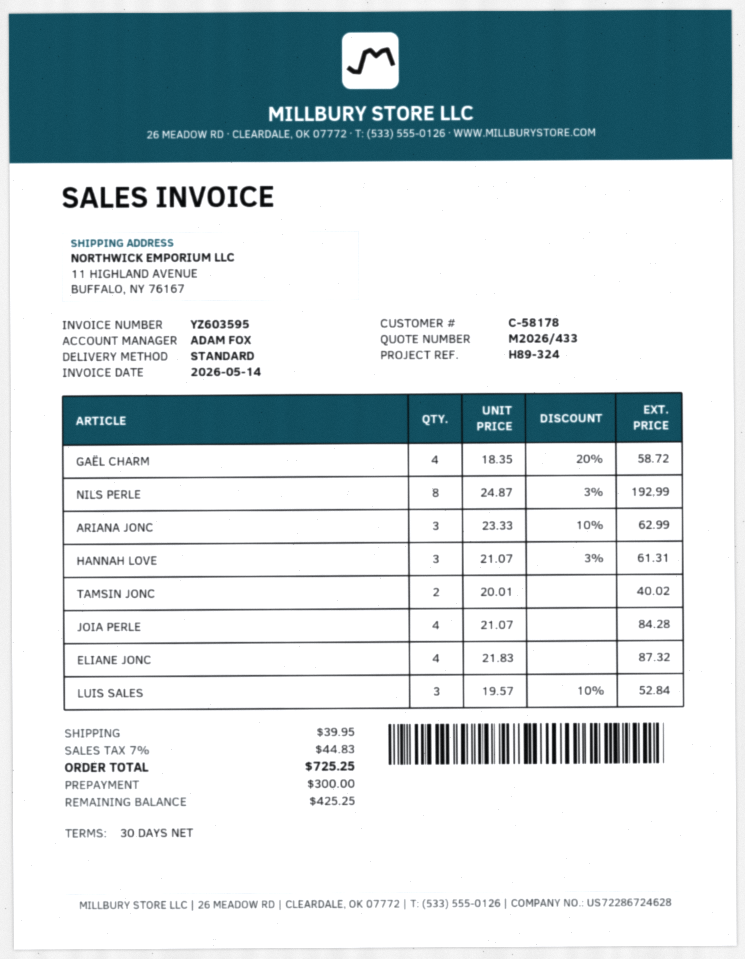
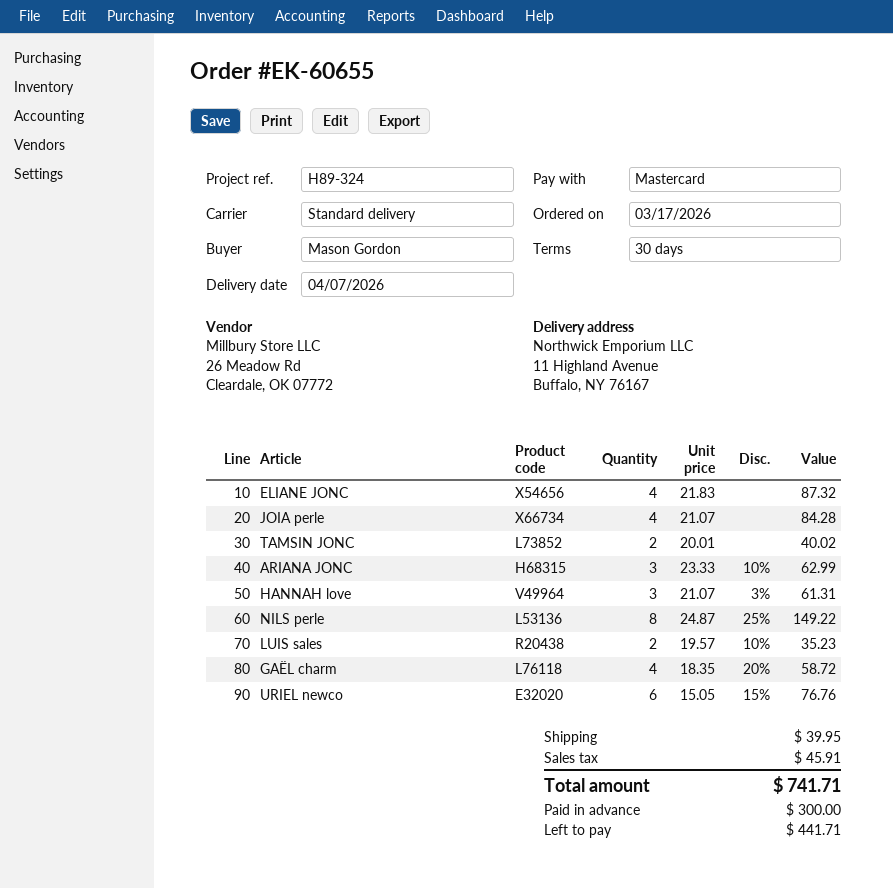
NILS PERLE: 8 x 24.87 - 3% = 192.99 -> 8 x 24.87 - 25% = 149.22
LUIS SALES: 3 x 19.57 - 10% = 52.84 -> 2 x 19.57 - 10% = 35.23
URIEL newco: none -> 6 x 15.05 - 15% = 76.76
tax: 44.83 -> 45.91
total: 725.25 -> 741.71
balance: 425.25 -> 441.71

